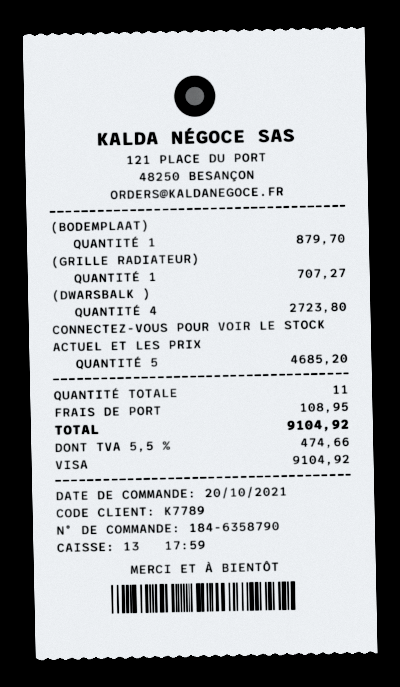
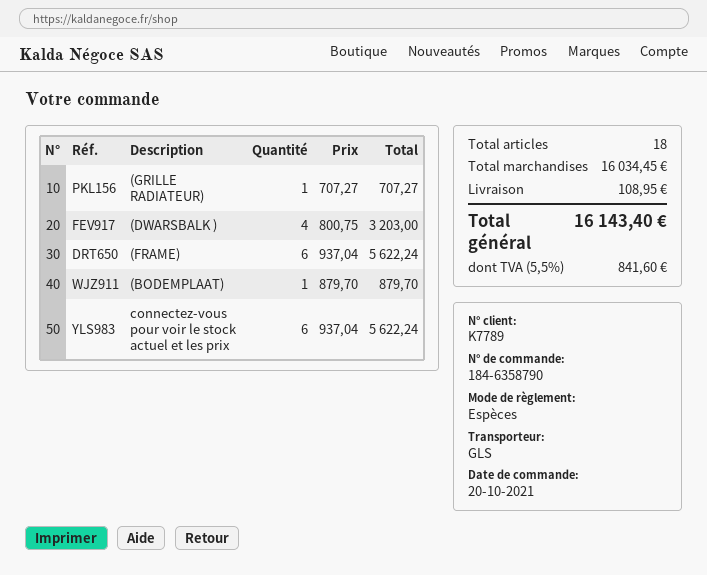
payment method: Visa -> cash
(DWARSBALK ): 4 for 2723.80 -> 4 for 3203.00
CONNECTEZ-VOUS POUR VOIR LE STOCK ACTUEL ET LES PRIX: 5 for 4685.20 -> 6 for 5622.24
(FRAME): none -> 6 for 5622.24
total quantity: 11 -> 18
tax: 5.5% = 474.66 -> 5.5% = 841.60
total: 9104.92 -> 16143.40

